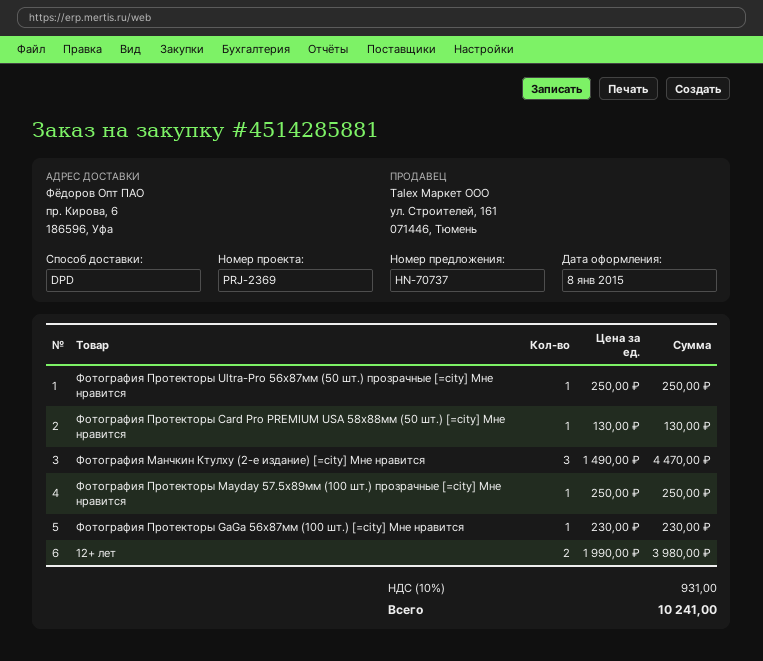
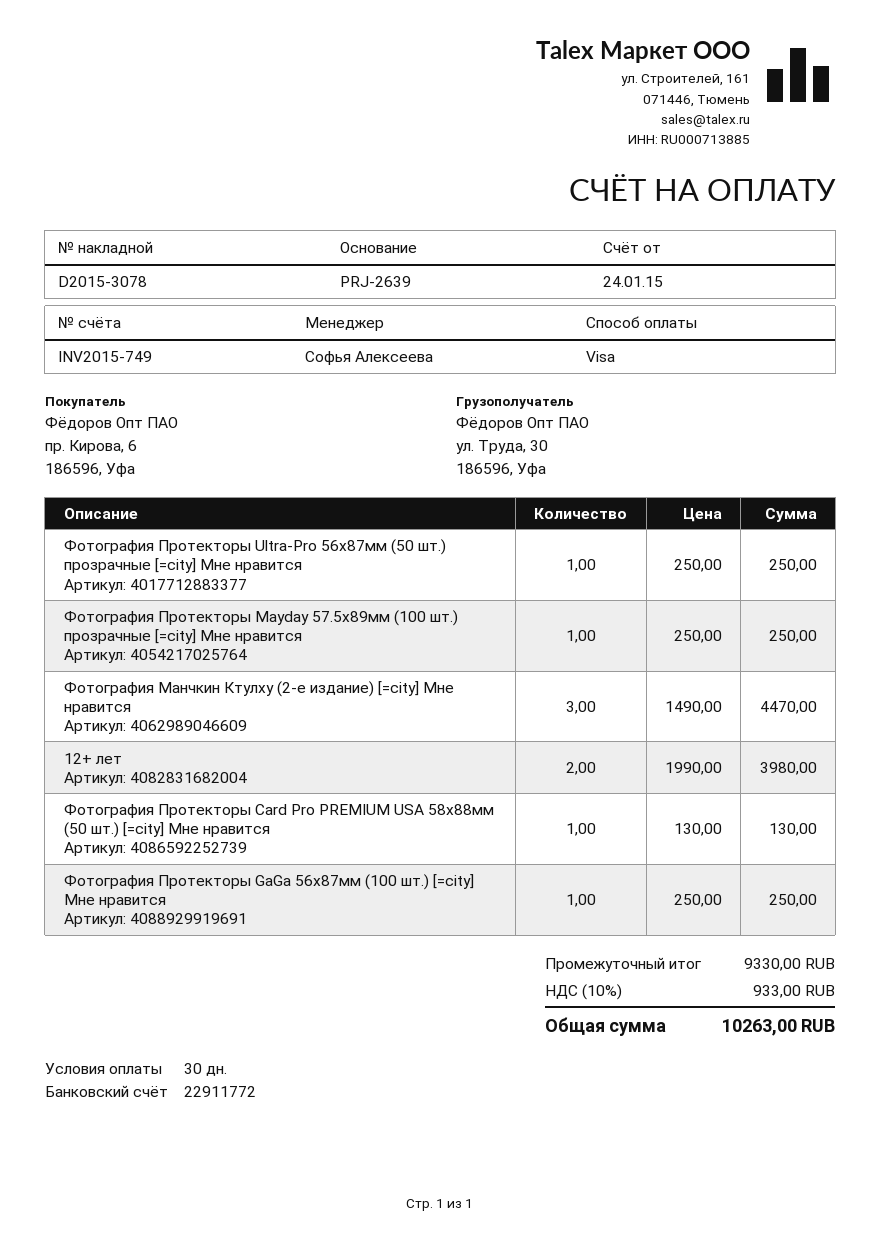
reference: PRJ-2369 -> PRJ-2639
ship to: пр. Кирова, 6, 186596, Уфа -> ул. Труда, 30, 186596, Уфа
Фотография Протекторы GaGa 56х87мм (100 шт.) [=city] Мне нравится: 1 x 230.00 = 230.00 -> 1 x 250.00 = 250.00
tax: 10% = 931.00 -> 10% = 933.00
total: 10241.00 -> 10263.00

